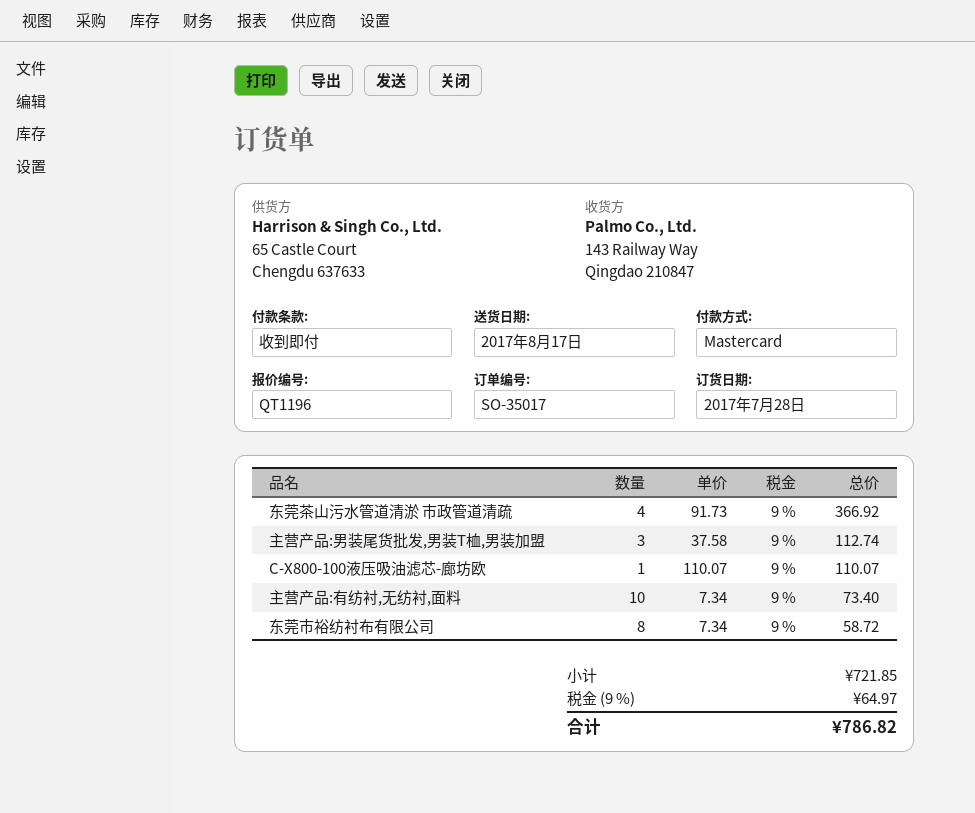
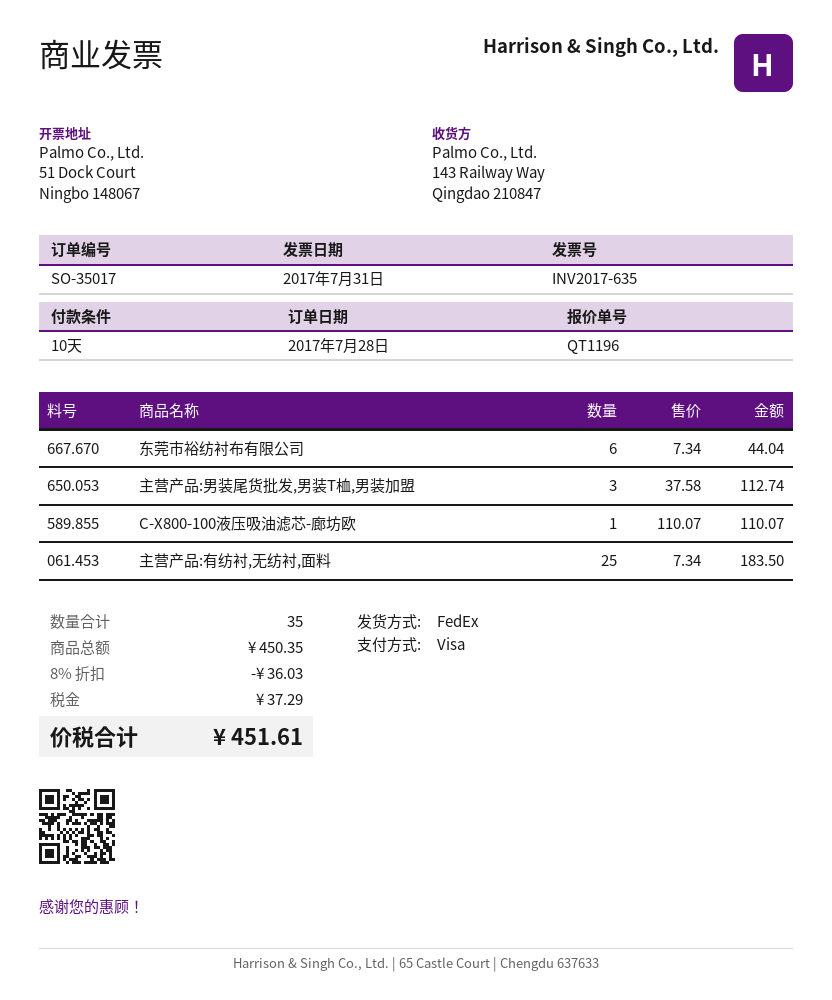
payment terms: on receipt -> 10 days
payment method: Mastercard -> Visa
东莞茶山污水管道清淤 市政管道清疏: 4 x 91.73 = 366.92 -> none
主营产品:有纺衬,无纺衬,面料: 10 x 7.34 = 73.40 -> 25 x 7.34 = 183.50
东莞市裕纺衬布有限公司: 8 x 7.34 = 58.72 -> 6 x 7.34 = 44.04
subtotal: 721.85 -> 450.35
discount: none -> 8% = 36.03
tax: 64.97 -> 37.29
total: 786.82 -> 451.61

